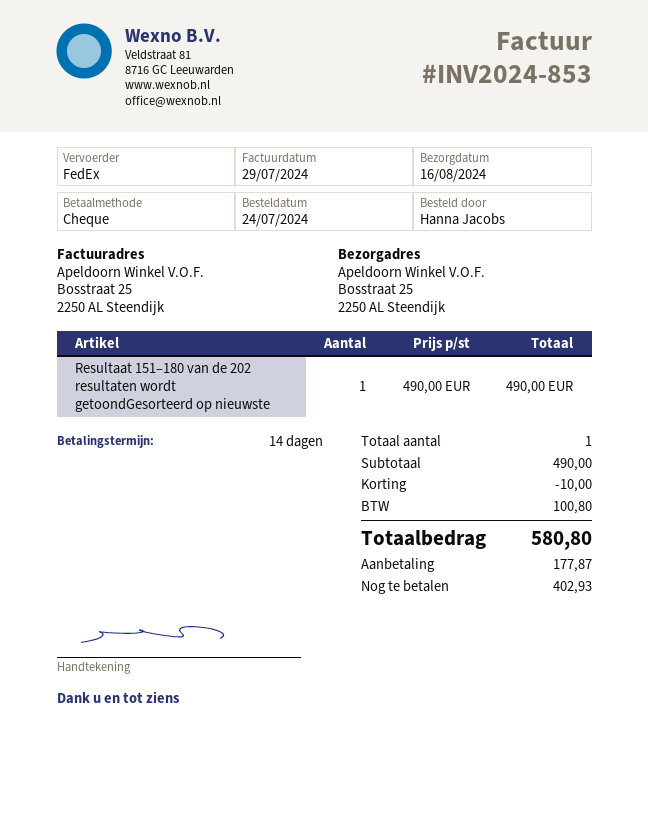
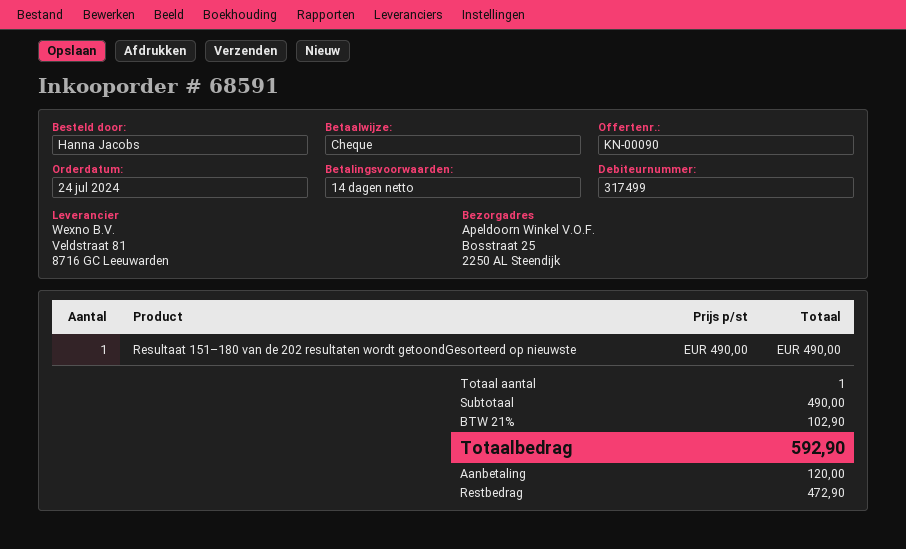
discount: 10.00 -> none
tax: 100.80 -> 102.90
total: 580.80 -> 592.90
deposit: 177.87 -> 120.00
balance: 402.93 -> 472.90

